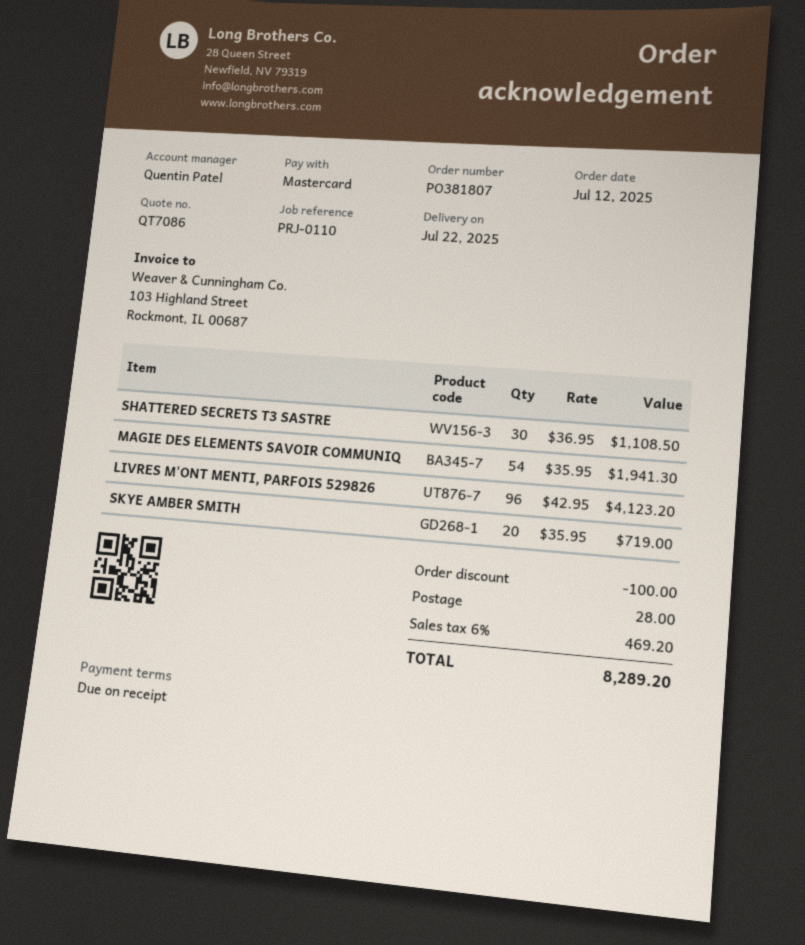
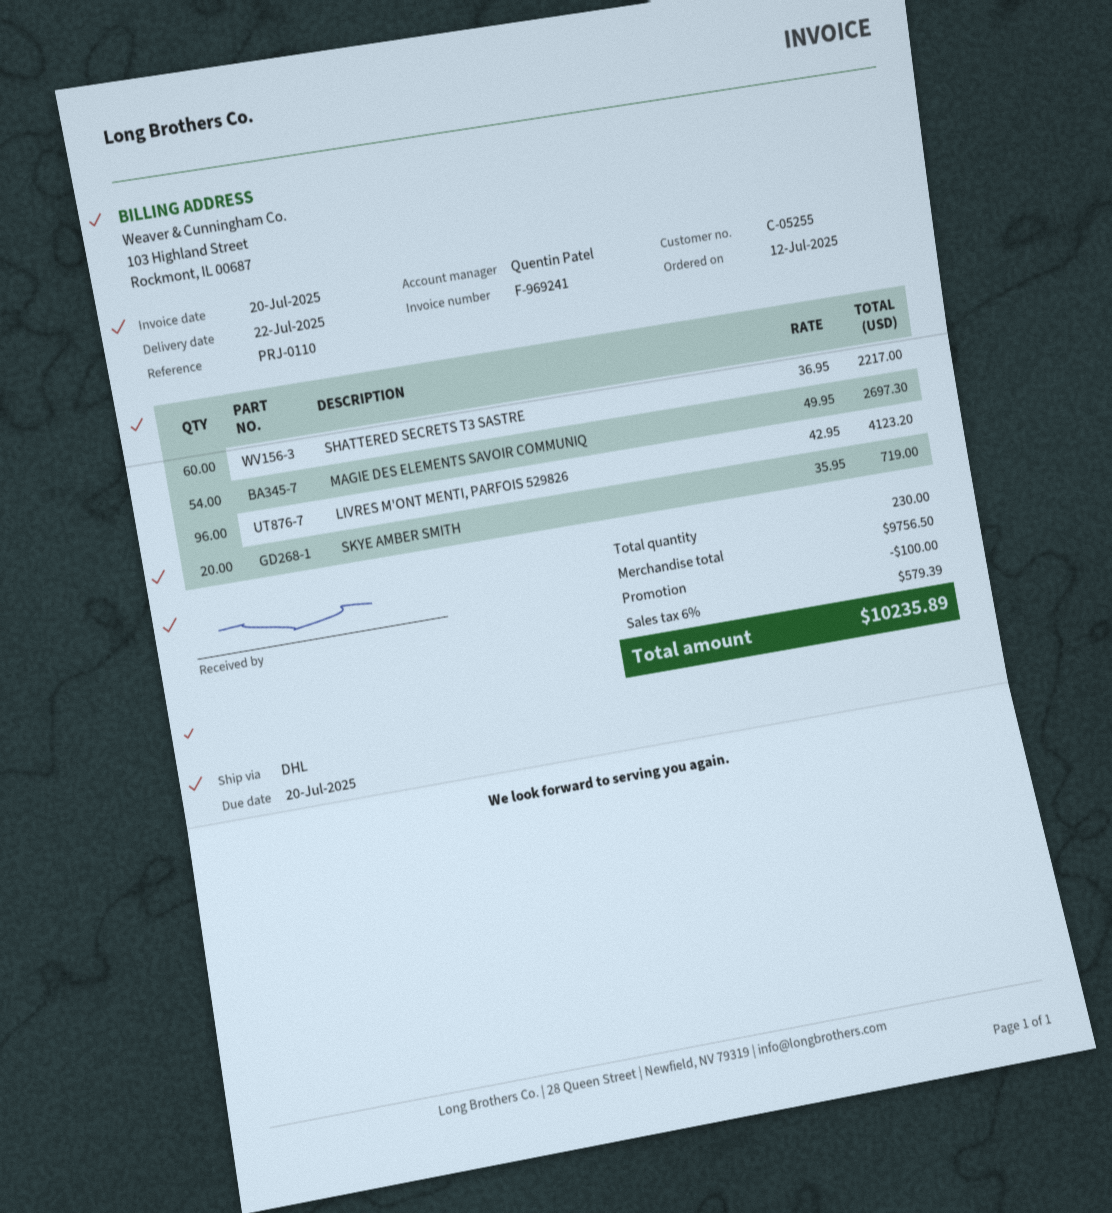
SHATTERED SECRETS T3 SASTRE: 30 x 36.95 = 1108.50 -> 60 x 36.95 = 2217.00
MAGIE DES ELEMENTS SAVOIR COMMUNIQ: 54 x 35.95 = 1941.30 -> 54 x 49.95 = 2697.30
shipping: 28.00 -> none
tax: 6% = 469.20 -> 6% = 579.39
total: 8289.20 -> 10235.89

